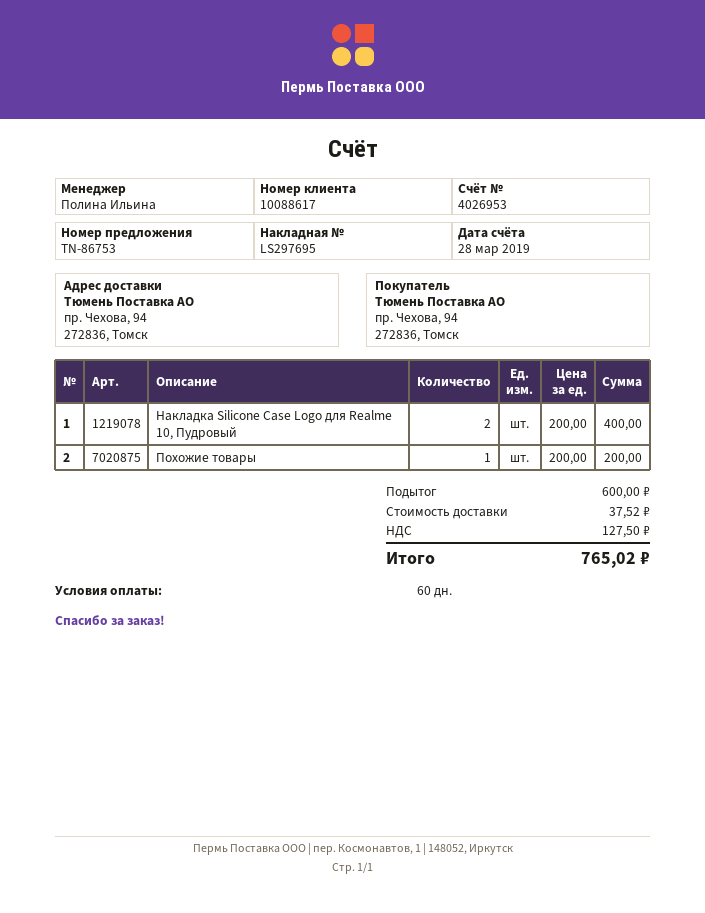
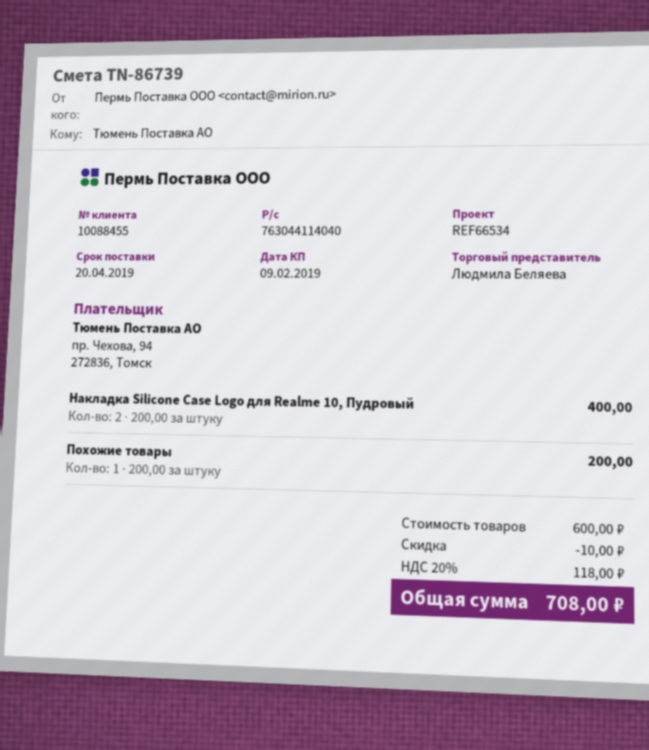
quote number: TN-86753 -> TN-86739
customer number: 10088617 -> 10088455
sales rep: Полина Ильина -> Людмила Беляева
discount: none -> 10.00
shipping: 37.52 -> none
tax: 127.50 -> 118.00
total: 765.02 -> 708.00

